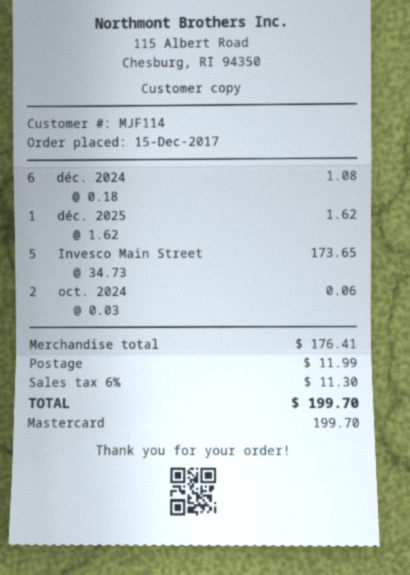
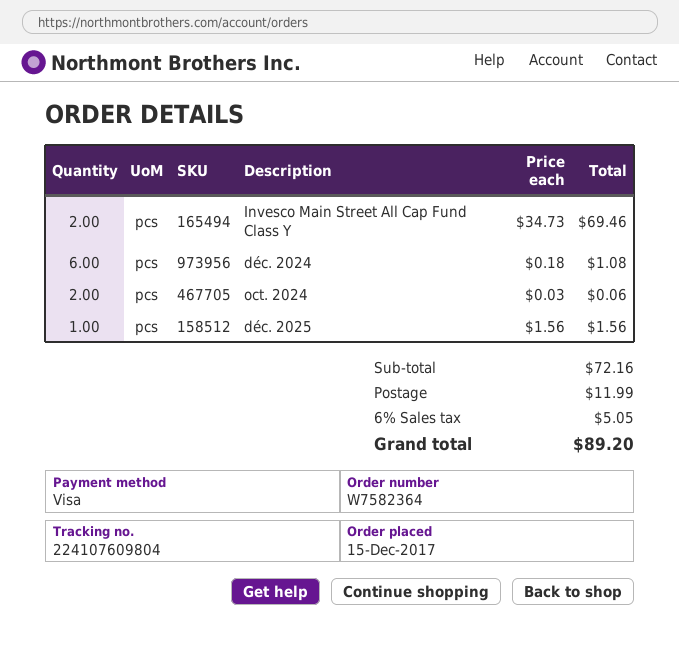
payment method: Mastercard -> Visa
déc. 2025: 1 x 1.62 = 1.62 -> 1 x 1.56 = 1.56
Invesco Main Street: 5 x 34.73 = 173.65 -> 2 x 34.73 = 69.46
subtotal: 176.41 -> 72.16
tax: 6% = 11.30 -> 6% = 5.05
total: 199.70 -> 89.20

